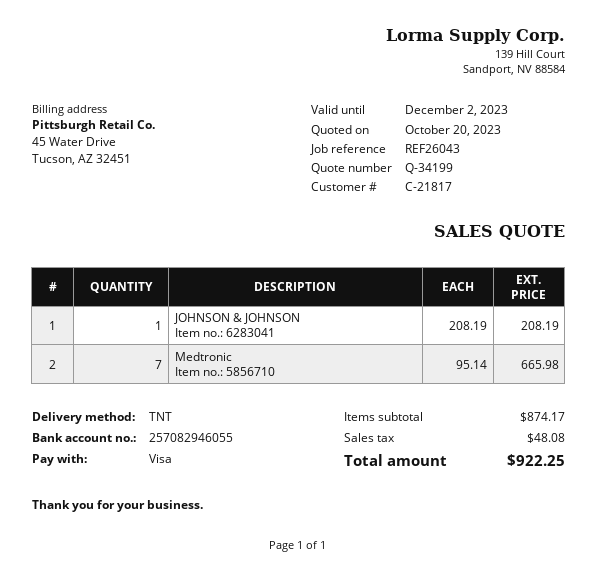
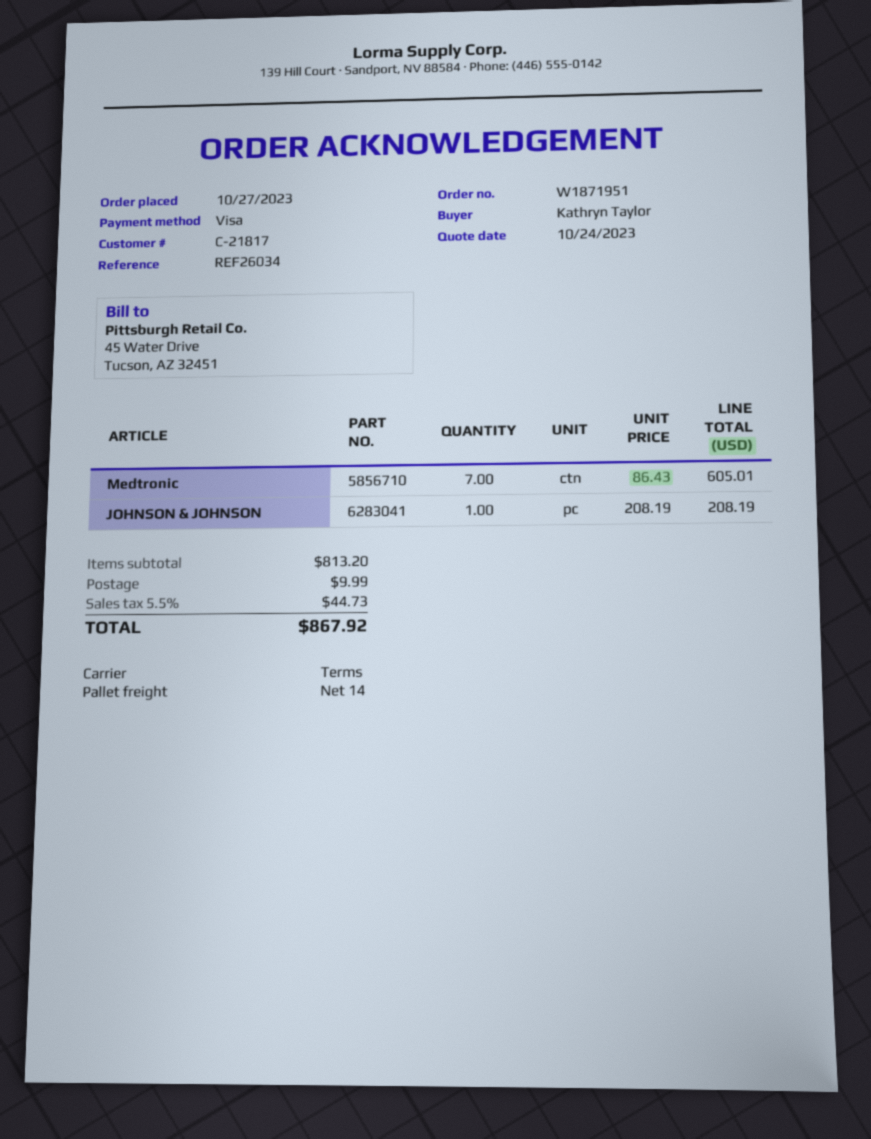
quote date: 2023-10-20 -> 2023-10-24
reference: REF26043 -> REF26034
shipping method: TNT -> pallet freight
Medtronic: 7 x 95.14 = 665.98 -> 7 x 86.43 = 605.01
subtotal: 874.17 -> 813.20
shipping: none -> 9.99
tax: 48.08 -> 44.73
total: 922.25 -> 867.92

